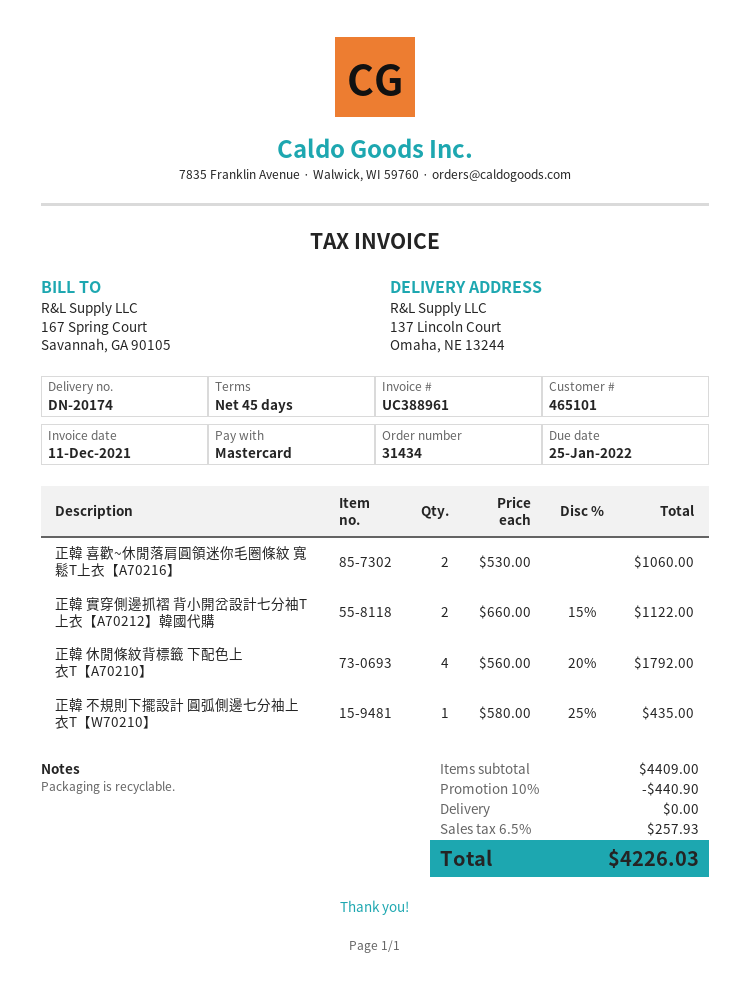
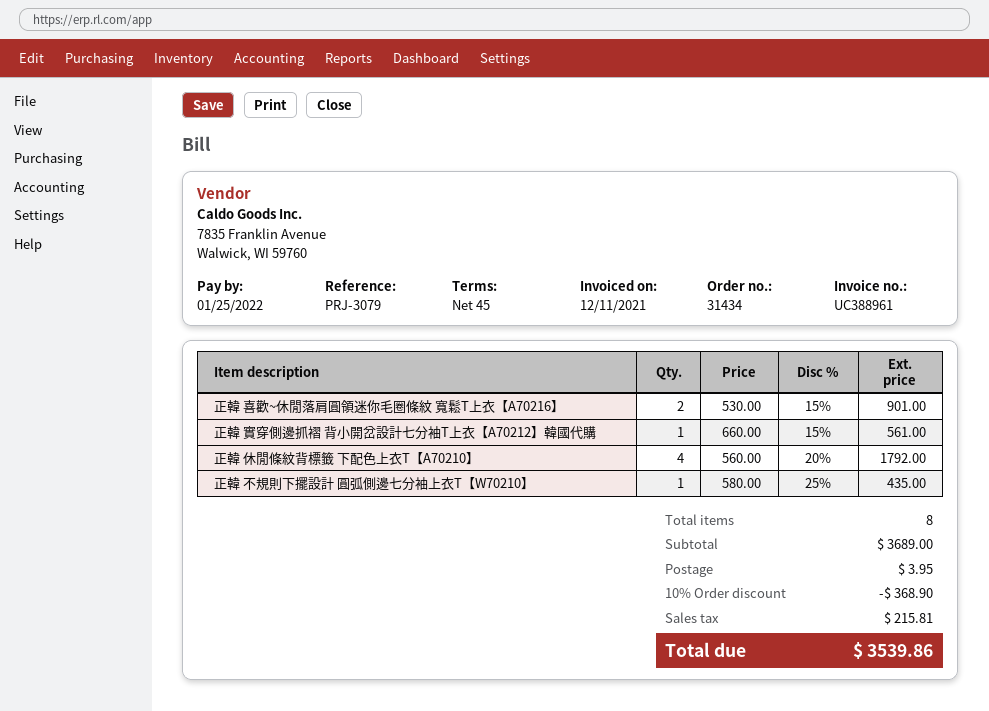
正韓 喜歡~休閒落肩圓領迷你毛圈條紋 寬鬆T上衣【A70216】: 2 x 530.00 = 1060.00 -> 2 x 530.00 - 15% = 901.00
正韓 實穿側邊抓褶 背小開岔設計七分袖T上衣【A70212】韓國代購: 2 x 660.00 - 15% = 1122.00 -> 1 x 660.00 - 15% = 561.00
subtotal: 4409.00 -> 3689.00
discount: 10% = 440.90 -> 10% = 368.90
shipping: 0.00 -> 3.95
tax: 257.93 -> 215.81
total: 4226.03 -> 3539.86

